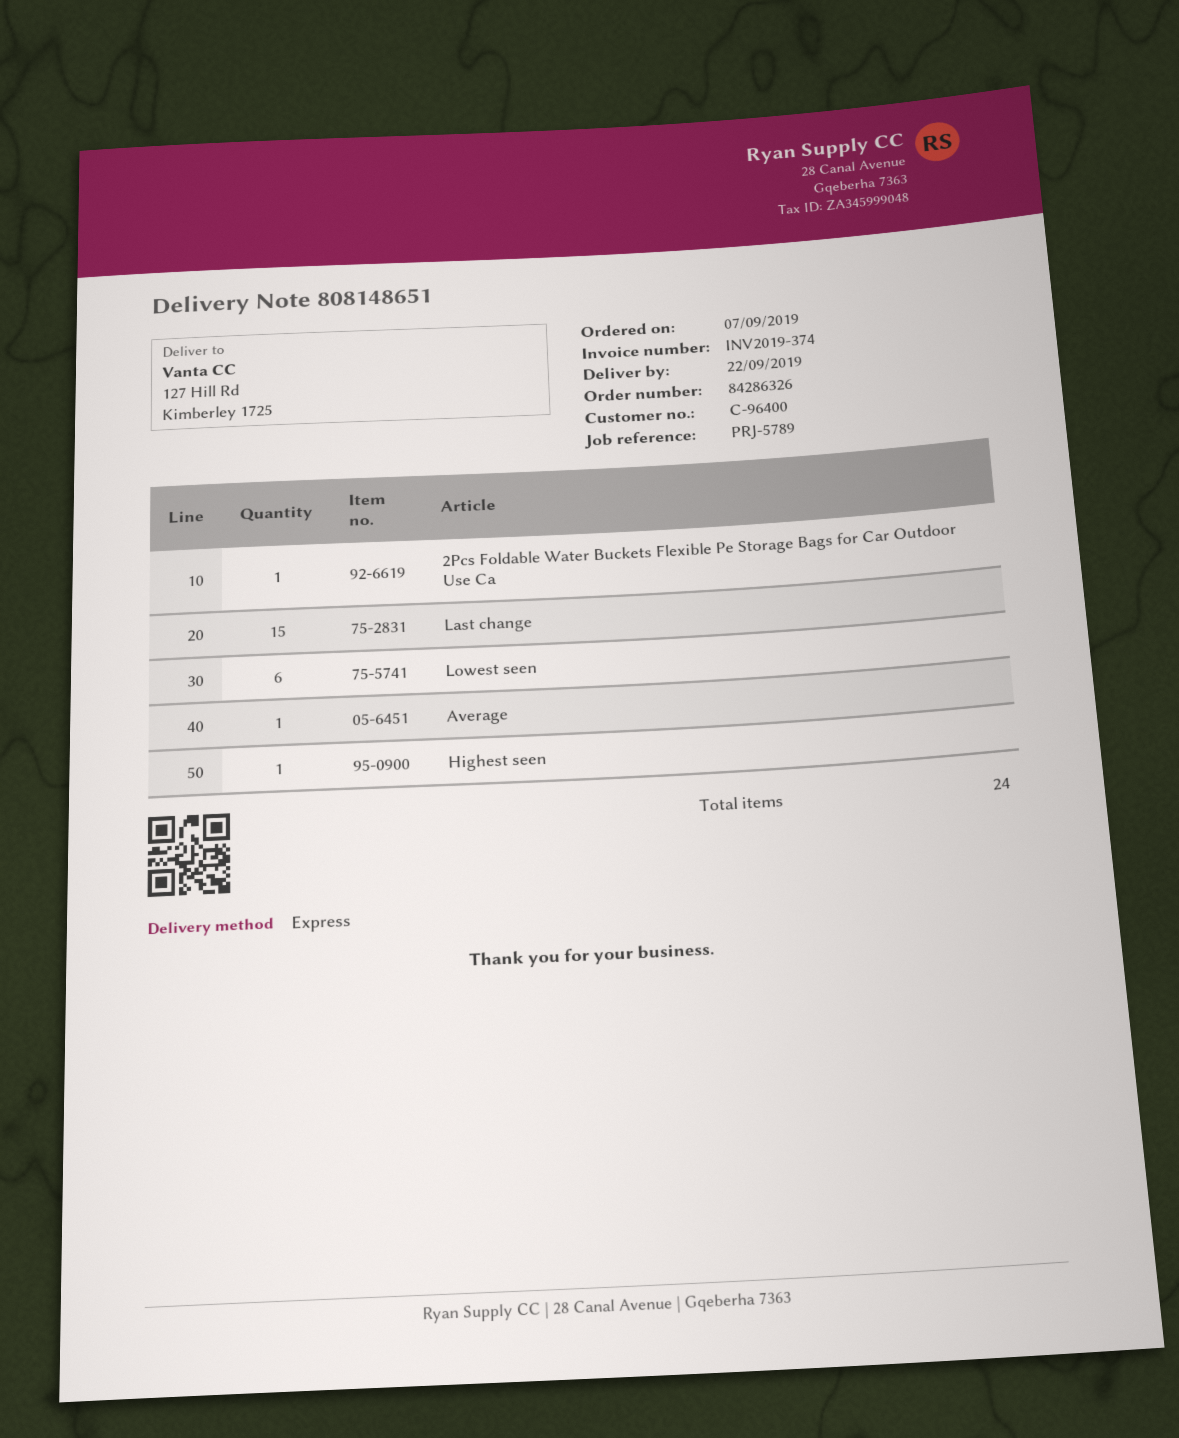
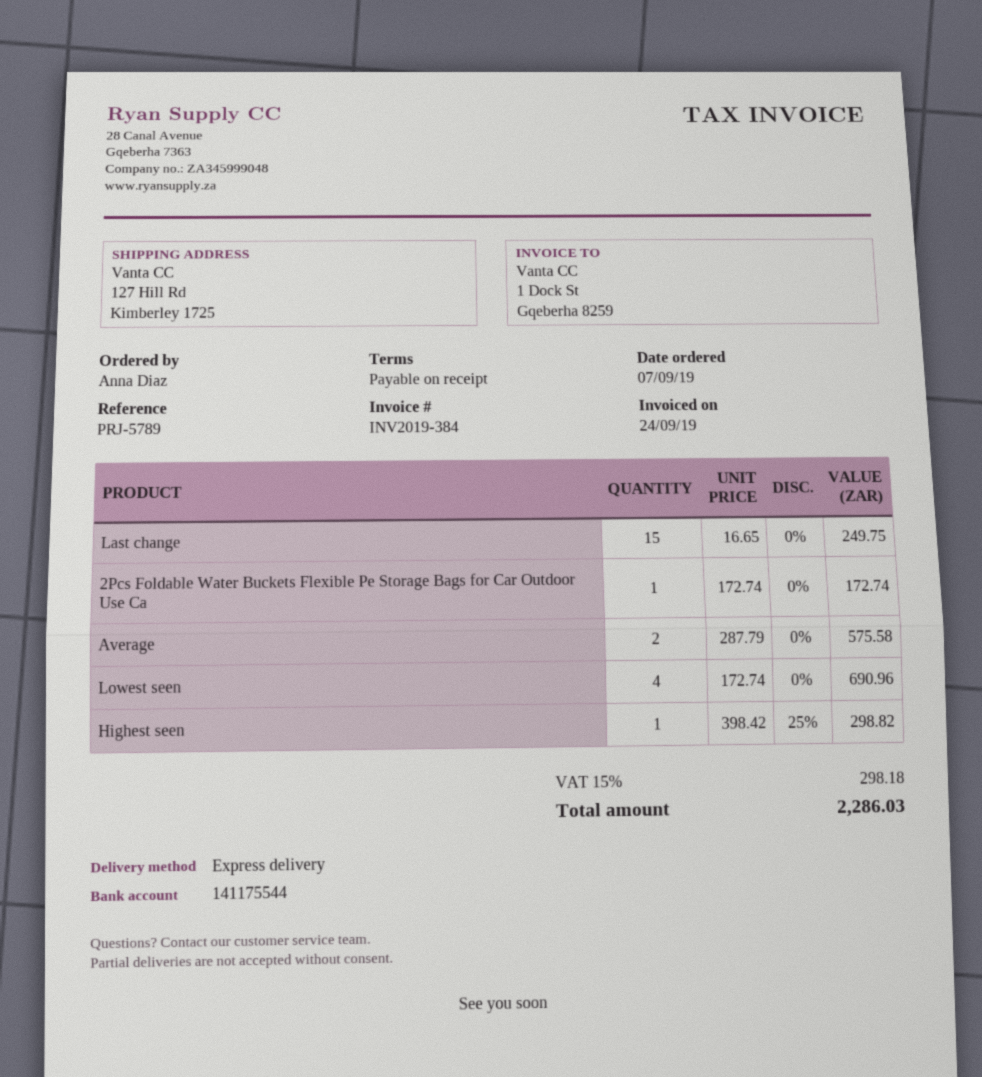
invoice number: INV2019-374 -> INV2019-384
Lowest seen: 6 -> 4
Average: 1 -> 2

